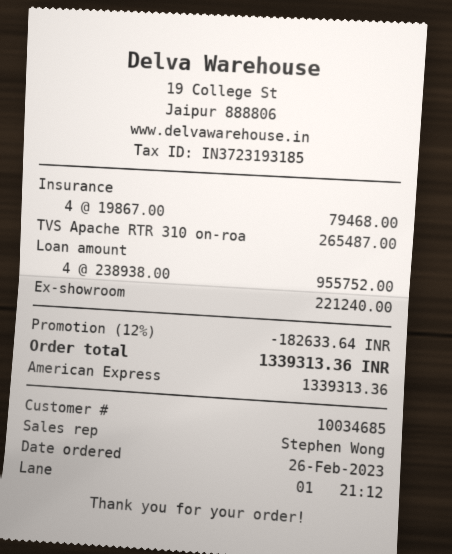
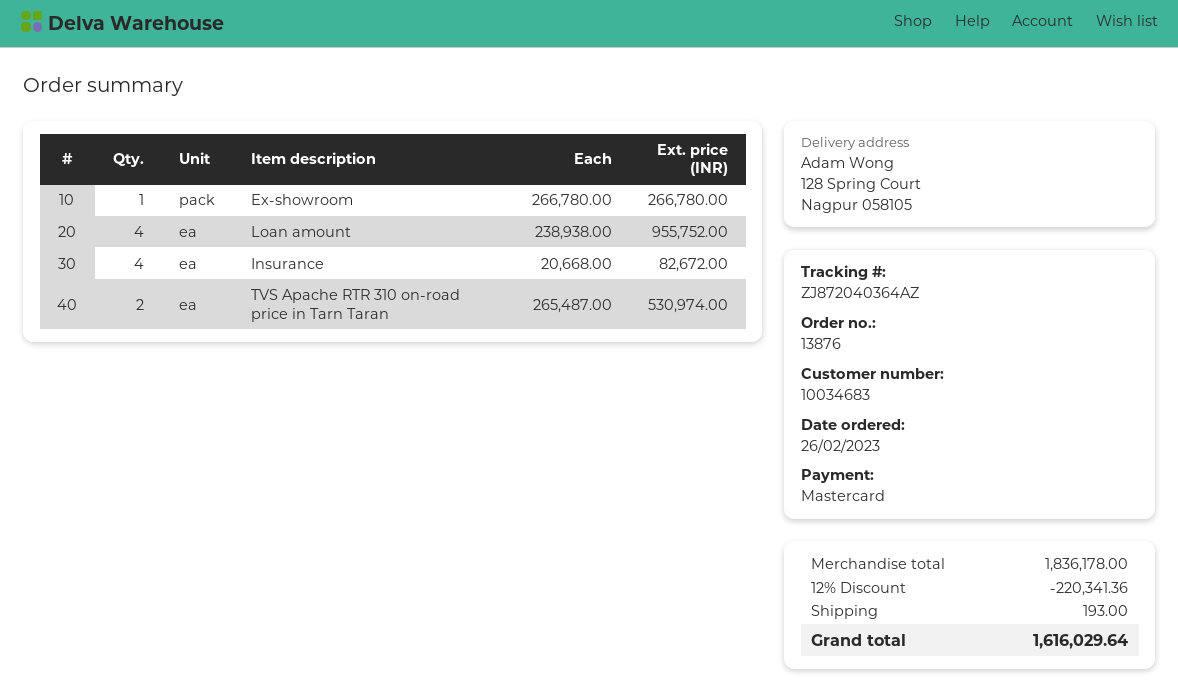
customer number: 10034685 -> 10034683
payment method: American Express -> Mastercard
Insurance: 4 x 19867.00 = 79468.00 -> 4 x 20668.00 = 82672.00
TVS Apache RTR 310 on-roa: 1 x 265487.00 = 265487.00 -> 2 x 265487.00 = 530974.00
Ex-showroom: 1 x 221240.00 = 221240.00 -> 1 x 266780.00 = 266780.00
discount: 12% = 182633.64 -> 12% = 220341.36
shipping: none -> 193.00
total: 1339313.36 -> 1616029.64

